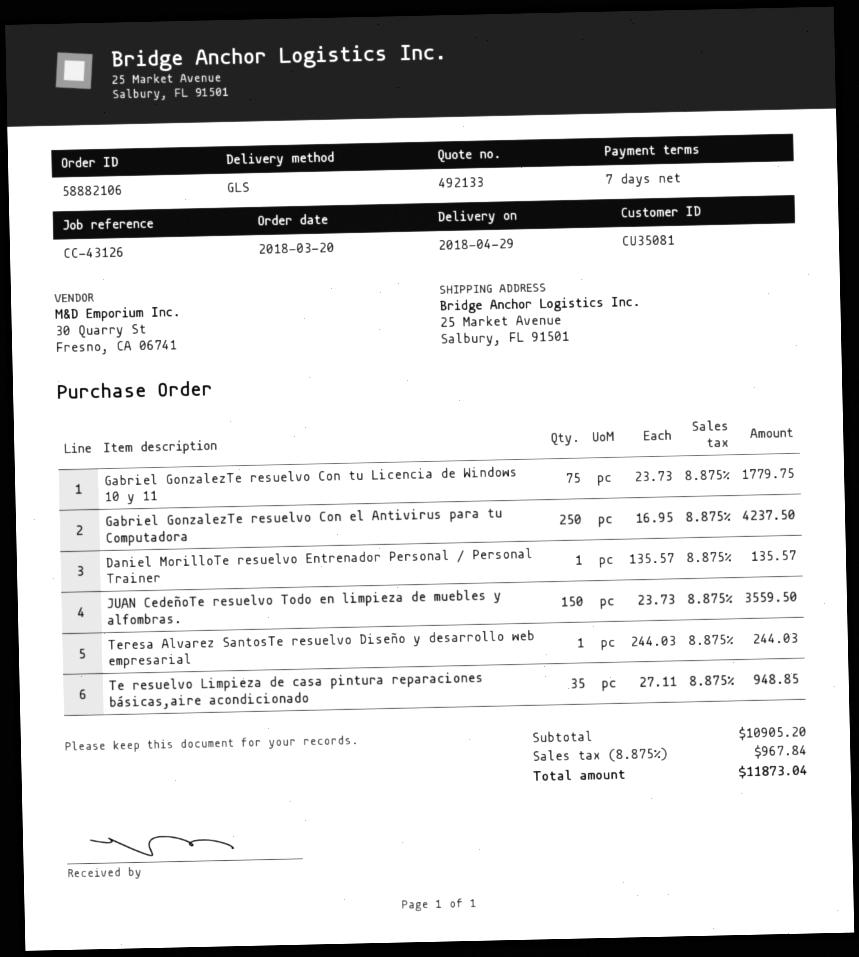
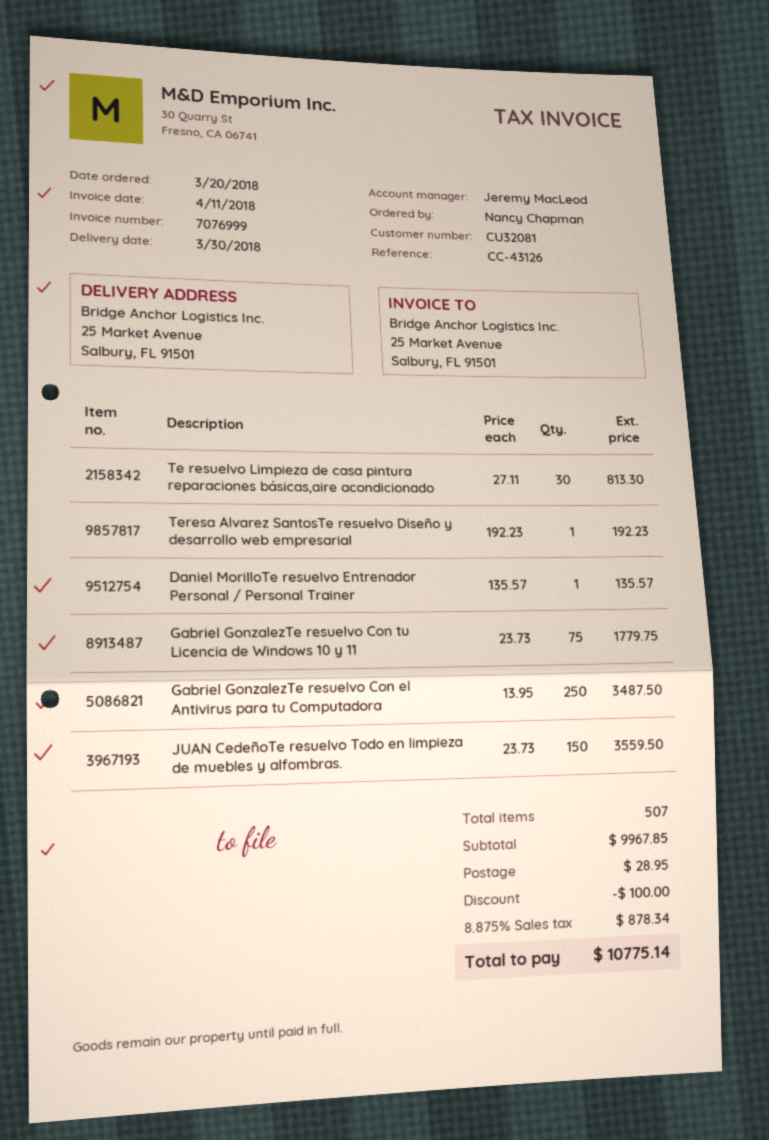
delivery date: 2018-04-29 -> 2018-03-30
customer number: CU35081 -> CU32081
Gabriel GonzalezTe resuelvo Con el Antivirus para tu Computadora: 250 x 16.95 = 4237.50 -> 250 x 13.95 = 3487.50
Teresa Alvarez SantosTe resuelvo Diseño y desarrollo web empresarial: 1 x 244.03 = 244.03 -> 1 x 192.23 = 192.23
Te resuelvo Limpieza de casa pintura reparaciones básicas,aire acondicionado: 35 x 27.11 = 948.85 -> 30 x 27.11 = 813.30
subtotal: 10905.20 -> 9967.85
discount: none -> 100.00
shipping: none -> 28.95
tax: 8.875% = 967.84 -> 8.875% = 878.34
total: 11873.04 -> 10775.14

